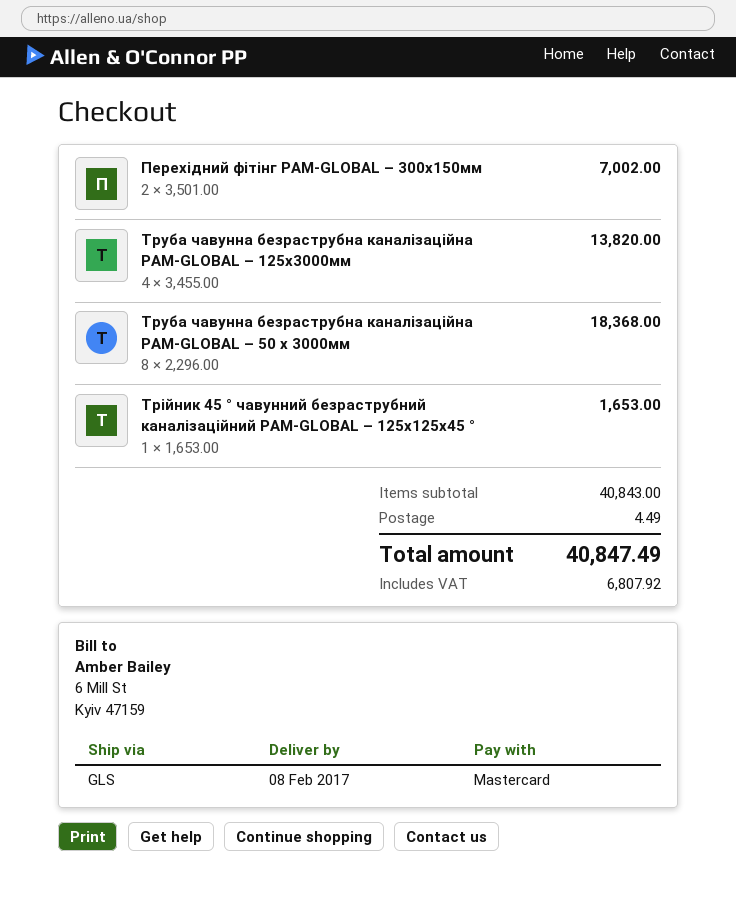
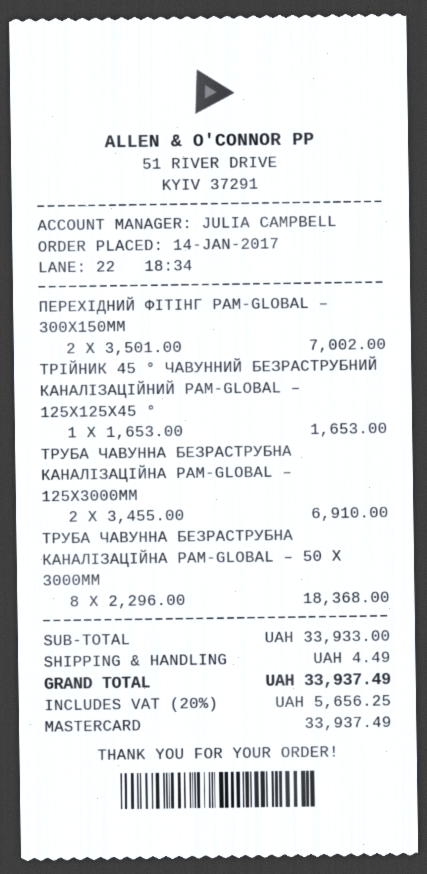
Труба чавунна безраструбна каналізаційна PAM-GLOBAL – 125х3000мм: 4 x 3455.00 = 13820.00 -> 2 x 3455.00 = 6910.00
subtotal: 40843.00 -> 33933.00
tax: 6807.92 -> 5656.25
total: 40847.49 -> 33937.49

